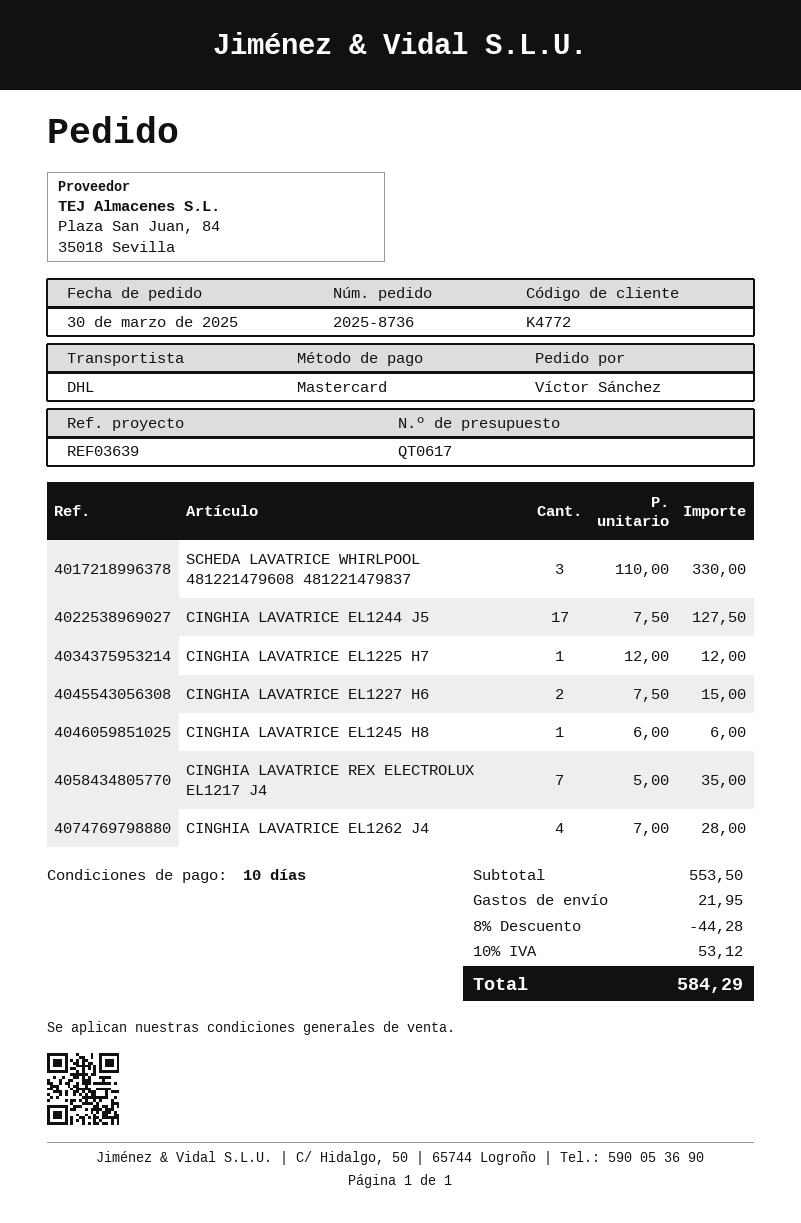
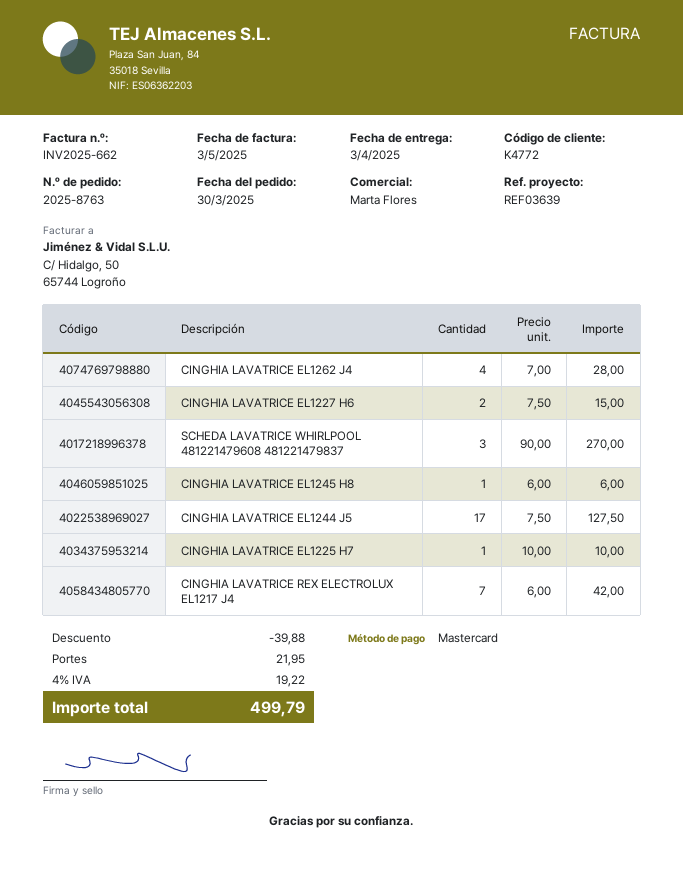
order number: 2025-8736 -> 2025-8763
SCHEDA LAVATRICE WHIRLPOOL 481221479608 481221479837: 3 x 110.00 = 330.00 -> 3 x 90.00 = 270.00
CINGHIA LAVATRICE EL1225 H7: 1 x 12.00 = 12.00 -> 1 x 10.00 = 10.00
CINGHIA LAVATRICE REX ELECTROLUX EL1217 J4: 7 x 5.00 = 35.00 -> 7 x 6.00 = 42.00
discount: 44.28 -> 39.88
tax: 10% = 53.12 -> 4% = 19.22
total: 584.29 -> 499.79

